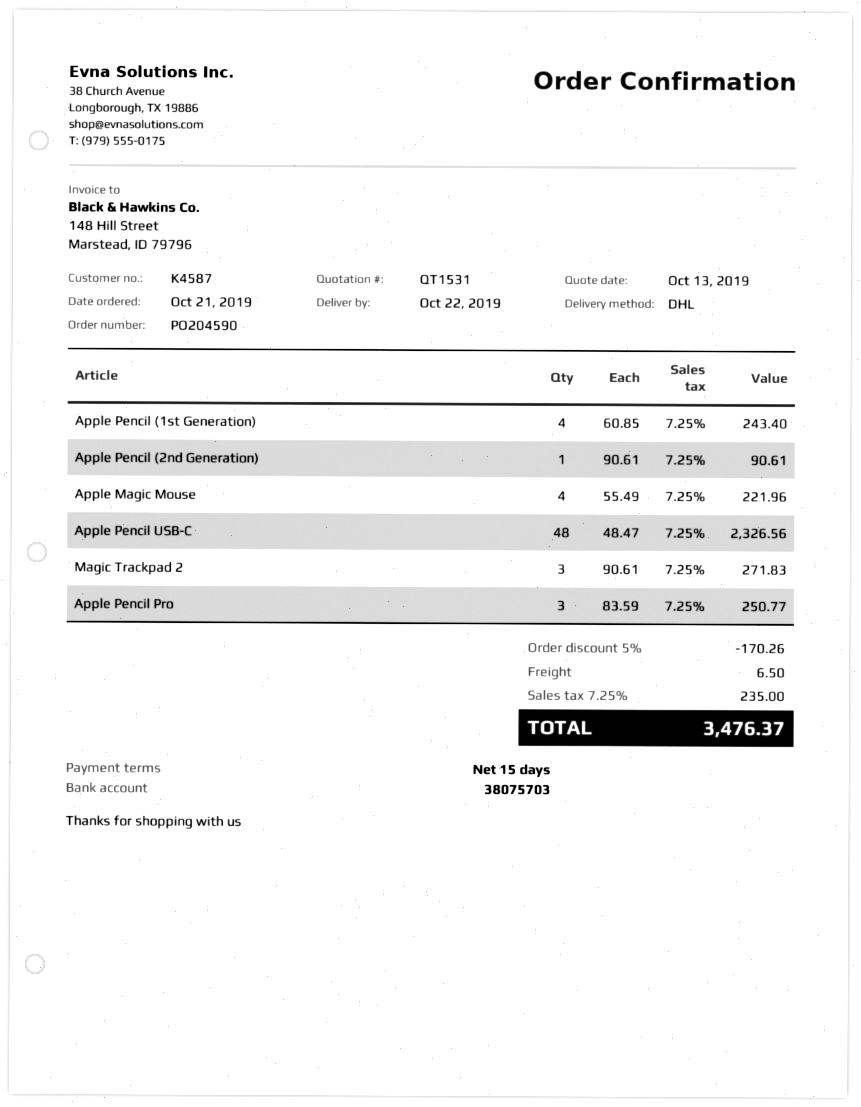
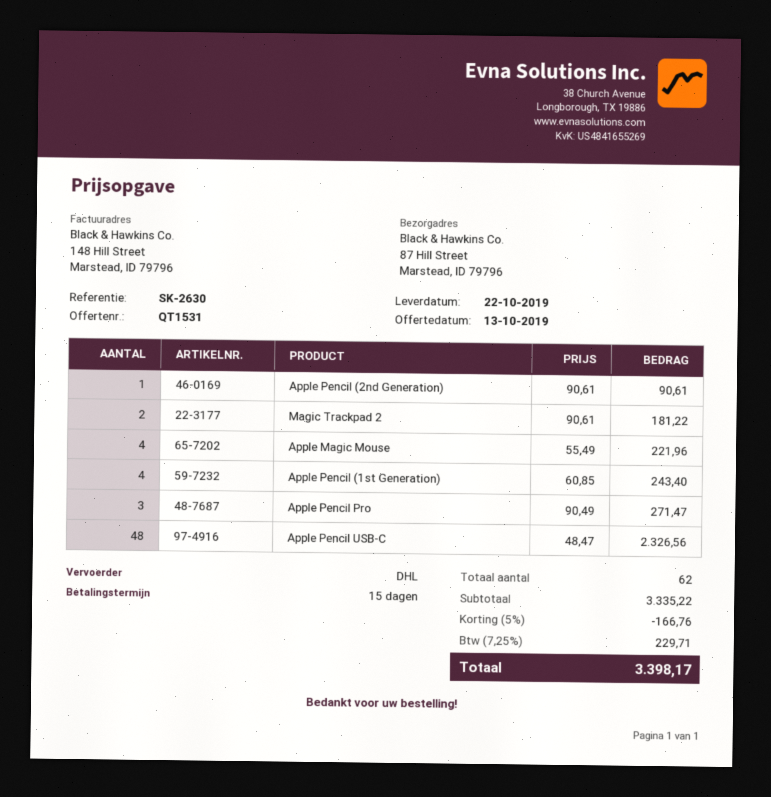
Magic Trackpad 2: 3 x 90.61 = 271.83 -> 2 x 90.61 = 181.22
Apple Pencil Pro: 3 x 83.59 = 250.77 -> 3 x 90.49 = 271.47
discount: 5% = 170.26 -> 5% = 166.76
shipping: 6.50 -> none
tax: 7.25% = 235.00 -> 7.25% = 229.71
total: 3476.37 -> 3398.17

